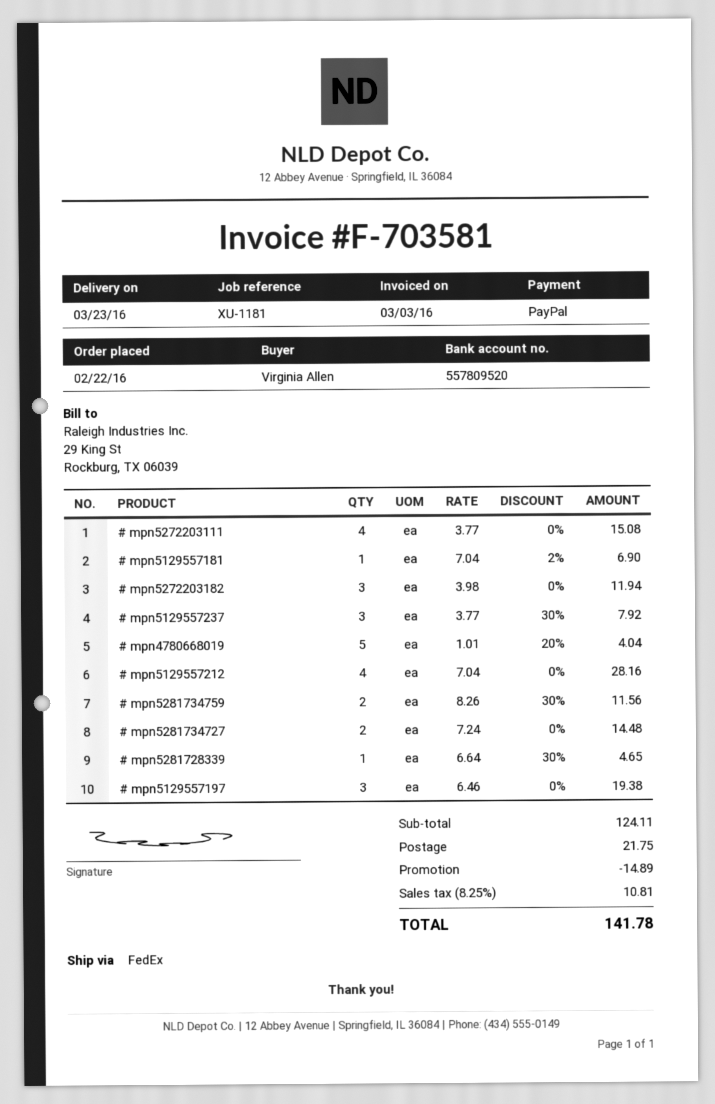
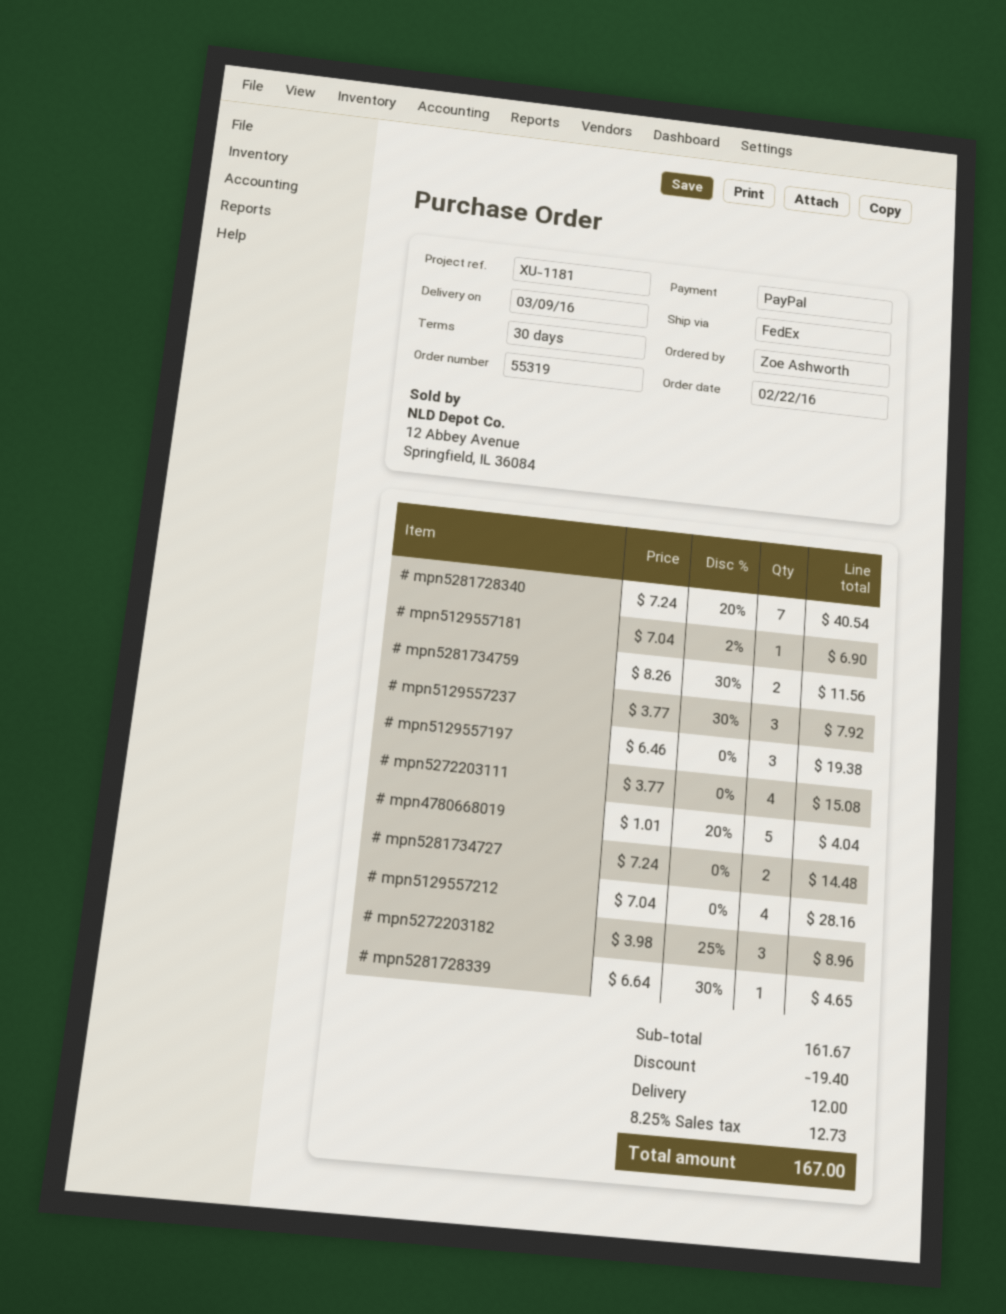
delivery date: 2016-03-23 -> 2016-03-09
ordered by: Virginia Allen -> Zoe Ashworth
# mpn5272203182: 3 x 3.98 = 11.94 -> 3 x 3.98 - 25% = 8.96
# mpn5281728340: none -> 7 x 7.24 - 20% = 40.54
subtotal: 124.11 -> 161.67
discount: 14.89 -> 19.40
shipping: 21.75 -> 12.00
tax: 8.25% = 10.81 -> 8.25% = 12.73
total: 141.78 -> 167.00

